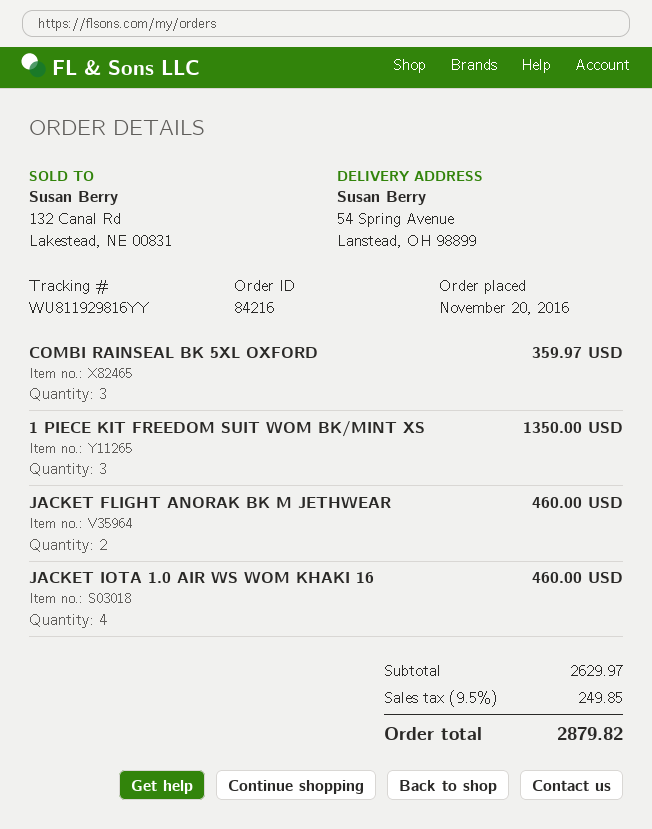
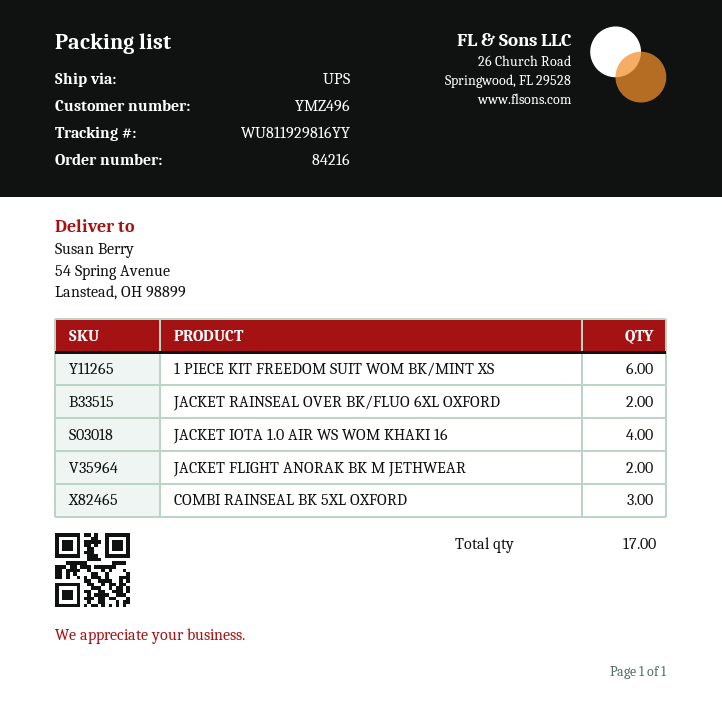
1 PIECE KIT FREEDOM SUIT WOM BK/MINT XS: 3 -> 6
JACKET RAINSEAL OVER BK/FLUO 6XL OXFORD: none -> 2

